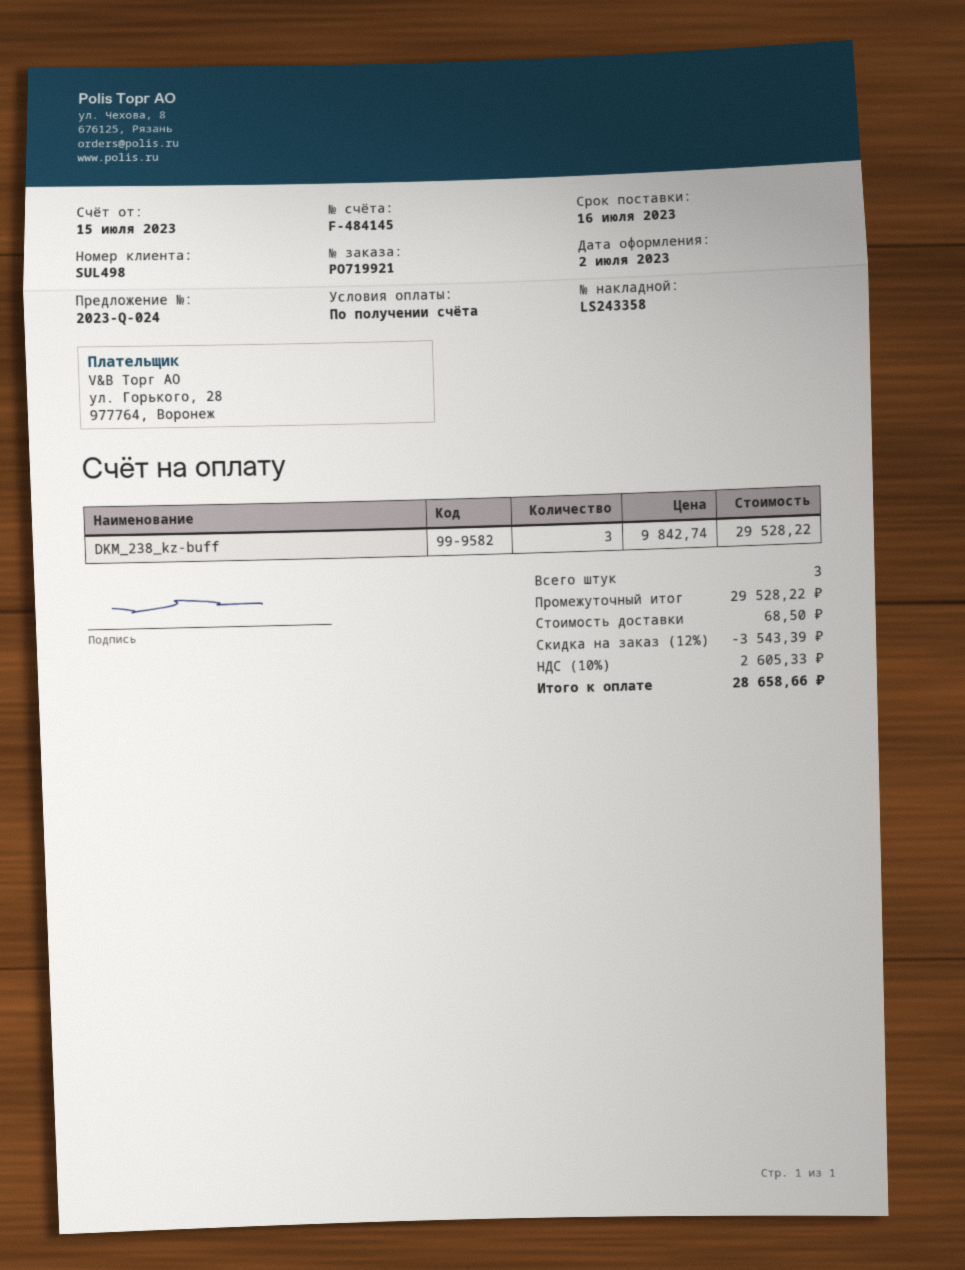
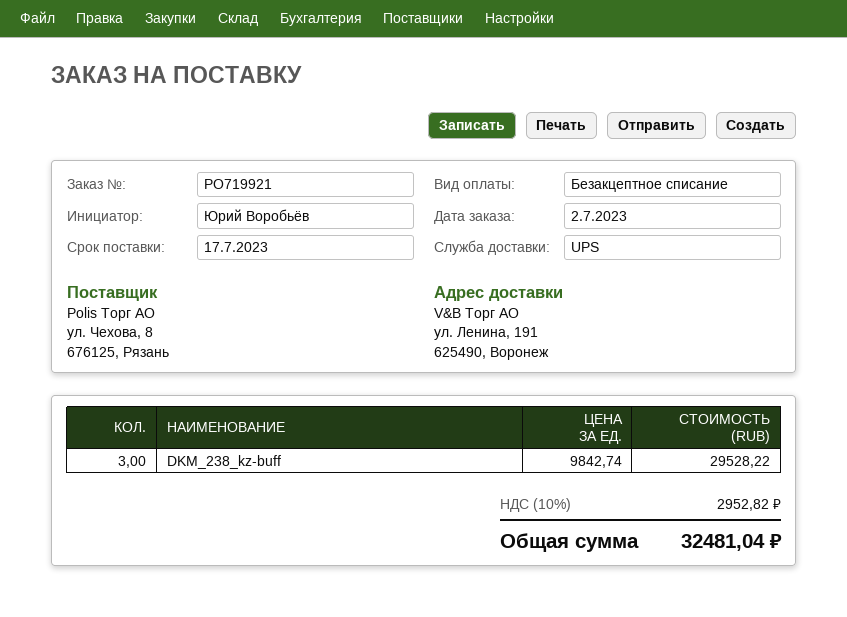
delivery date: 2023-07-16 -> 2023-07-17
discount: 12% = 3543.39 -> none
shipping: 68.50 -> none
tax: 10% = 2605.33 -> 10% = 2952.82
total: 28658.66 -> 32481.04

